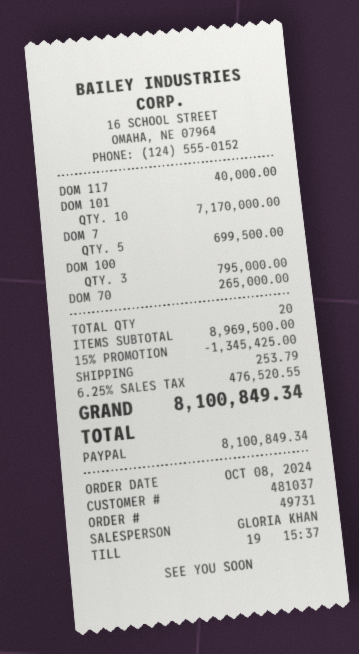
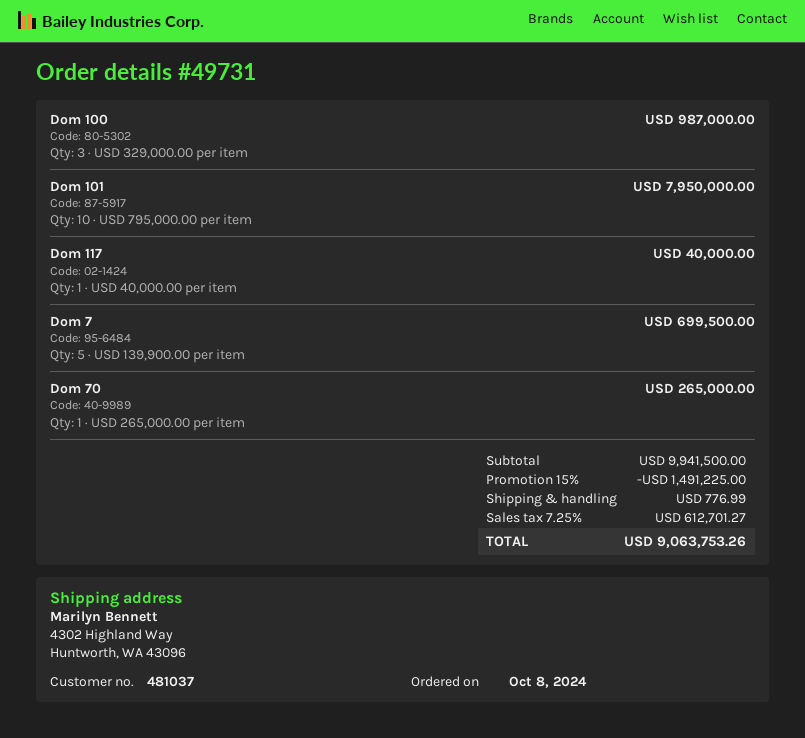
DOM 101: 10 for 7170000.00 -> 10 for 7950000.00
DOM 100: 3 for 795000.00 -> 3 for 987000.00
subtotal: 8969500.00 -> 9941500.00
discount: 15% = 1345425.00 -> 15% = 1491225.00
shipping: 253.79 -> 776.99
tax: 6.25% = 476520.55 -> 7.25% = 612701.27
total: 8100849.34 -> 9063753.26

